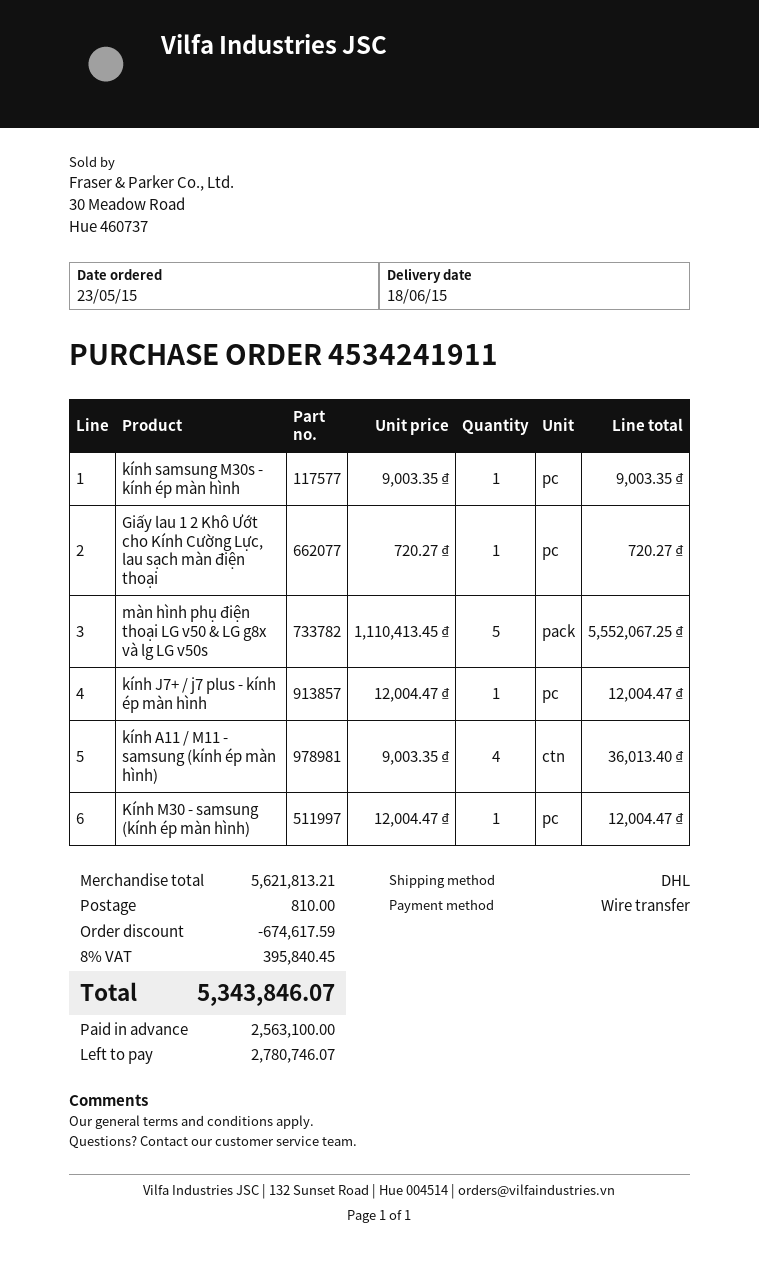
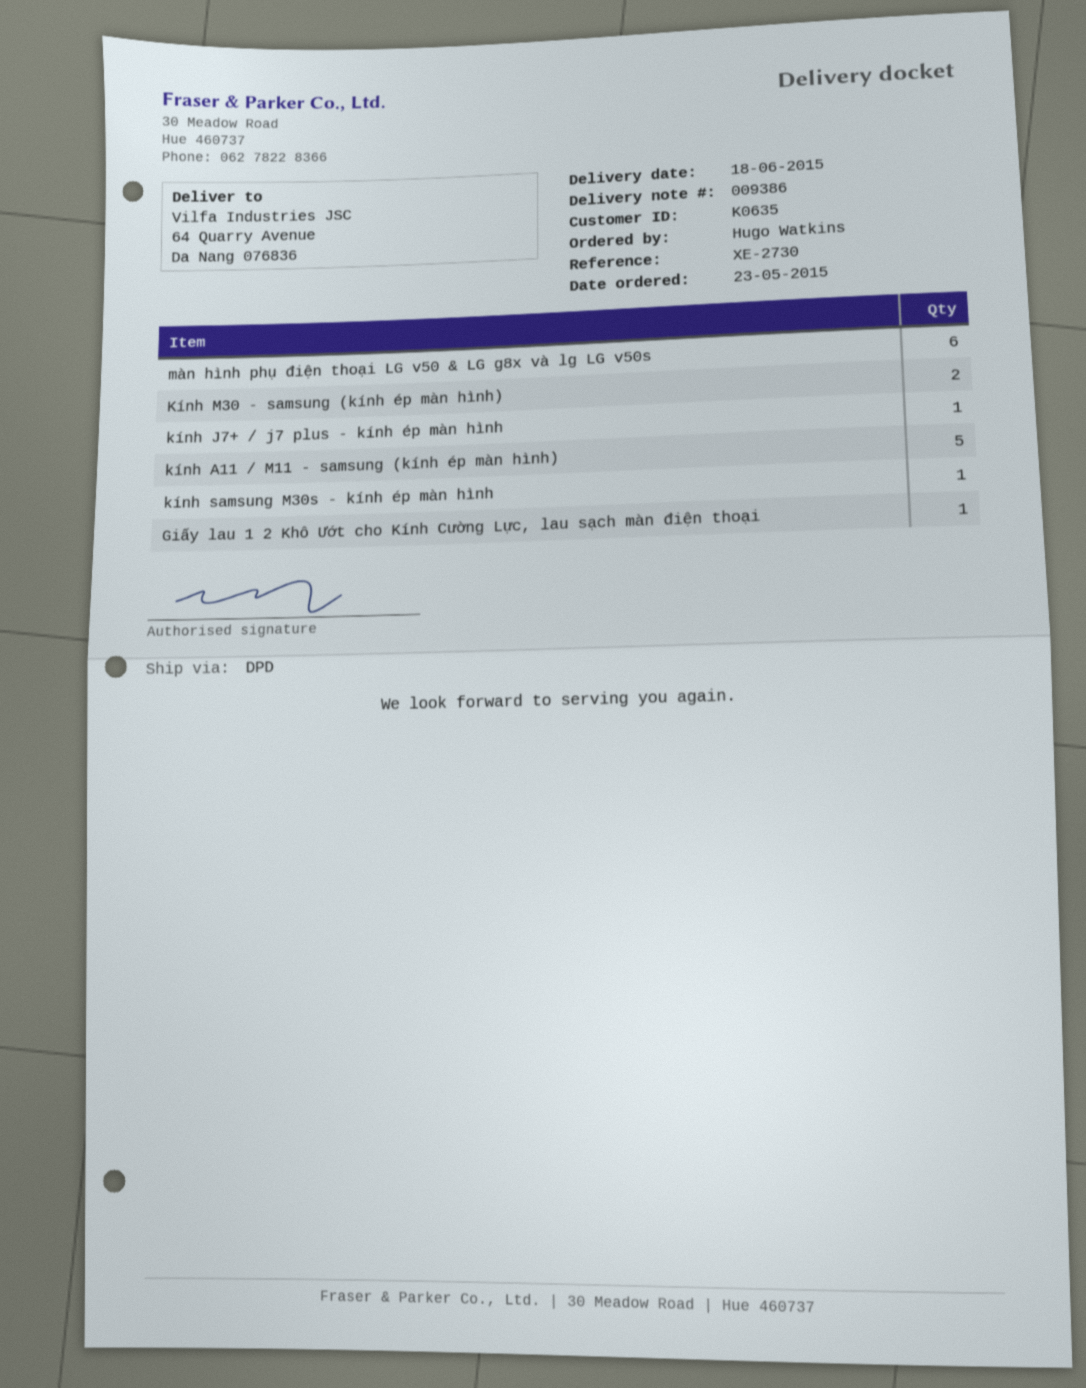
shipping method: DHL -> DPD
màn hình phụ điện thoại LG v50 & LG g8x và lg LG v50s: 5 -> 6
kính A11 / M11 - samsung (kính ép màn hình): 4 -> 5
Kính M30 - samsung (kính ép màn hình): 1 -> 2

